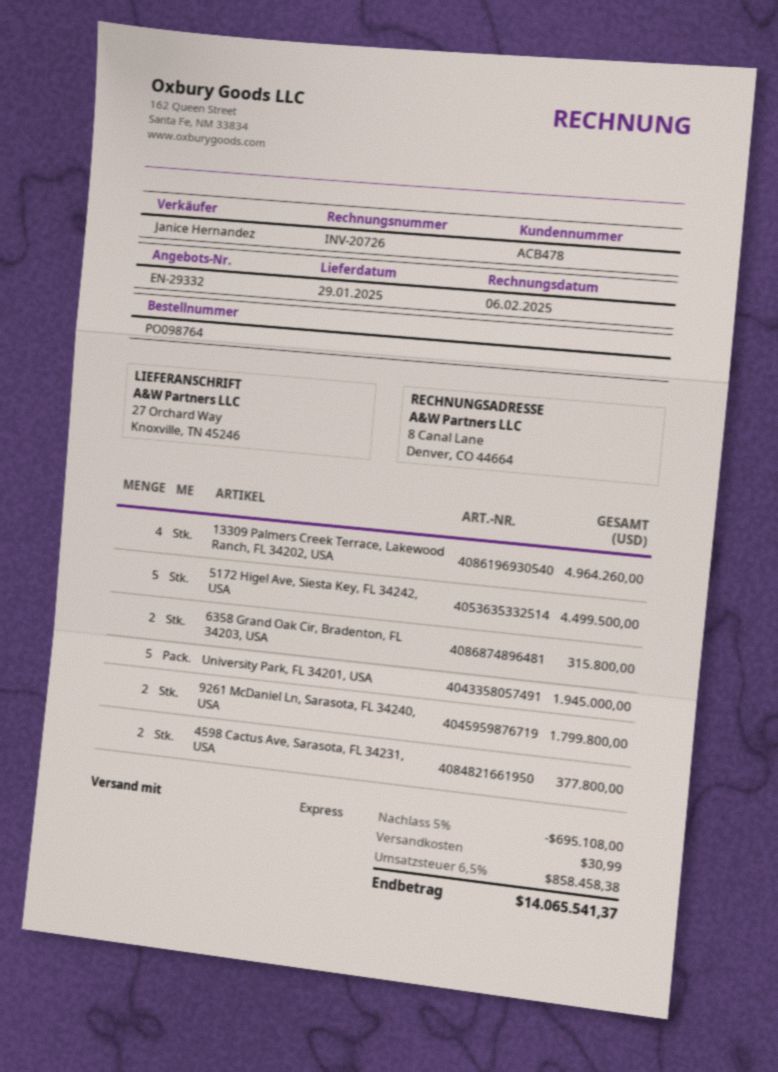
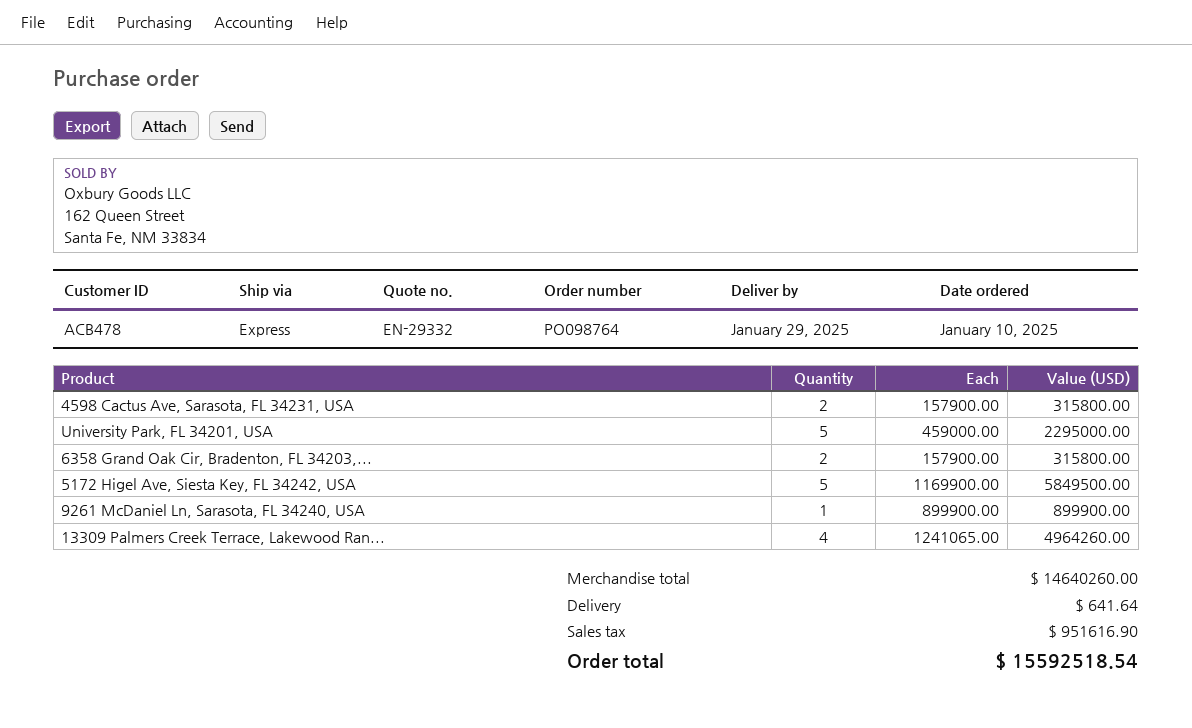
5172 Higel Ave, Siesta Key, FL 34242, USA: 5 for 4499500.00 -> 5 for 5849500.00
University Park, FL 34201, USA: 5 for 1945000.00 -> 5 for 2295000.00
9261 McDaniel Ln, Sarasota, FL 34240, USA: 2 for 1799800.00 -> 1 for 899900.00
4598 Cactus Ave, Sarasota, FL 34231, USA: 2 for 377800.00 -> 2 for 315800.00
discount: 5% = 695108.00 -> none
shipping: 30.99 -> 641.64
tax: 858458.38 -> 951616.90
total: 14065541.37 -> 15592518.54

